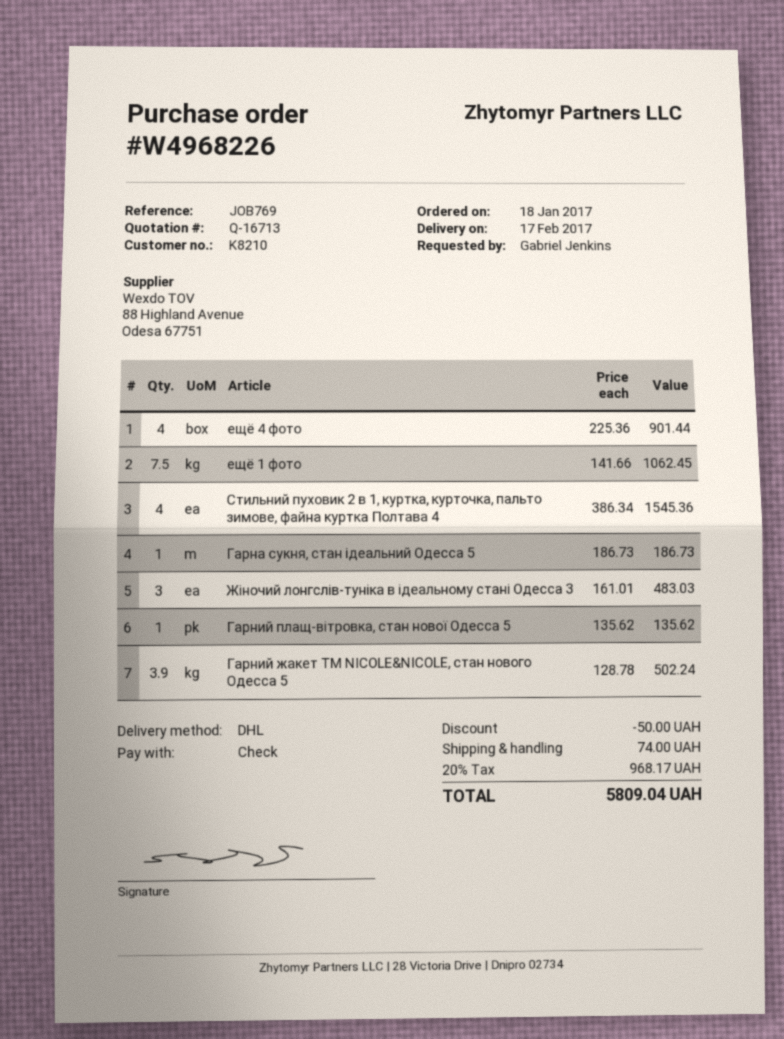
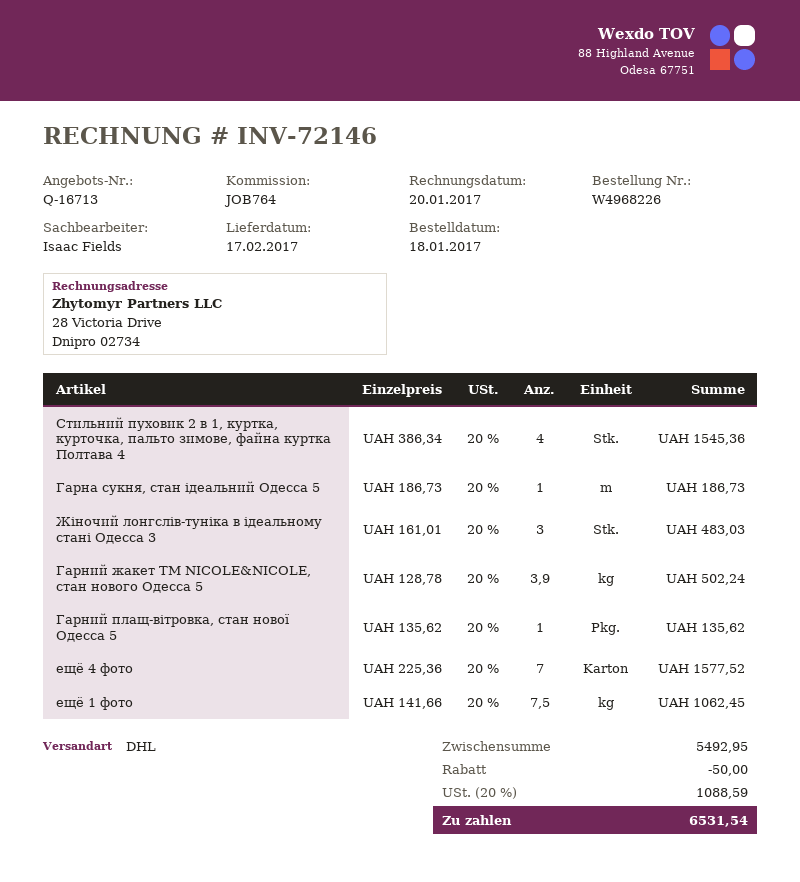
reference: JOB769 -> JOB764
ещё 4 фото: 4 x 225.36 = 901.44 -> 7 x 225.36 = 1577.52
shipping: 74.00 -> none
tax: 20% = 968.17 -> 20% = 1088.59
total: 5809.04 -> 6531.54

